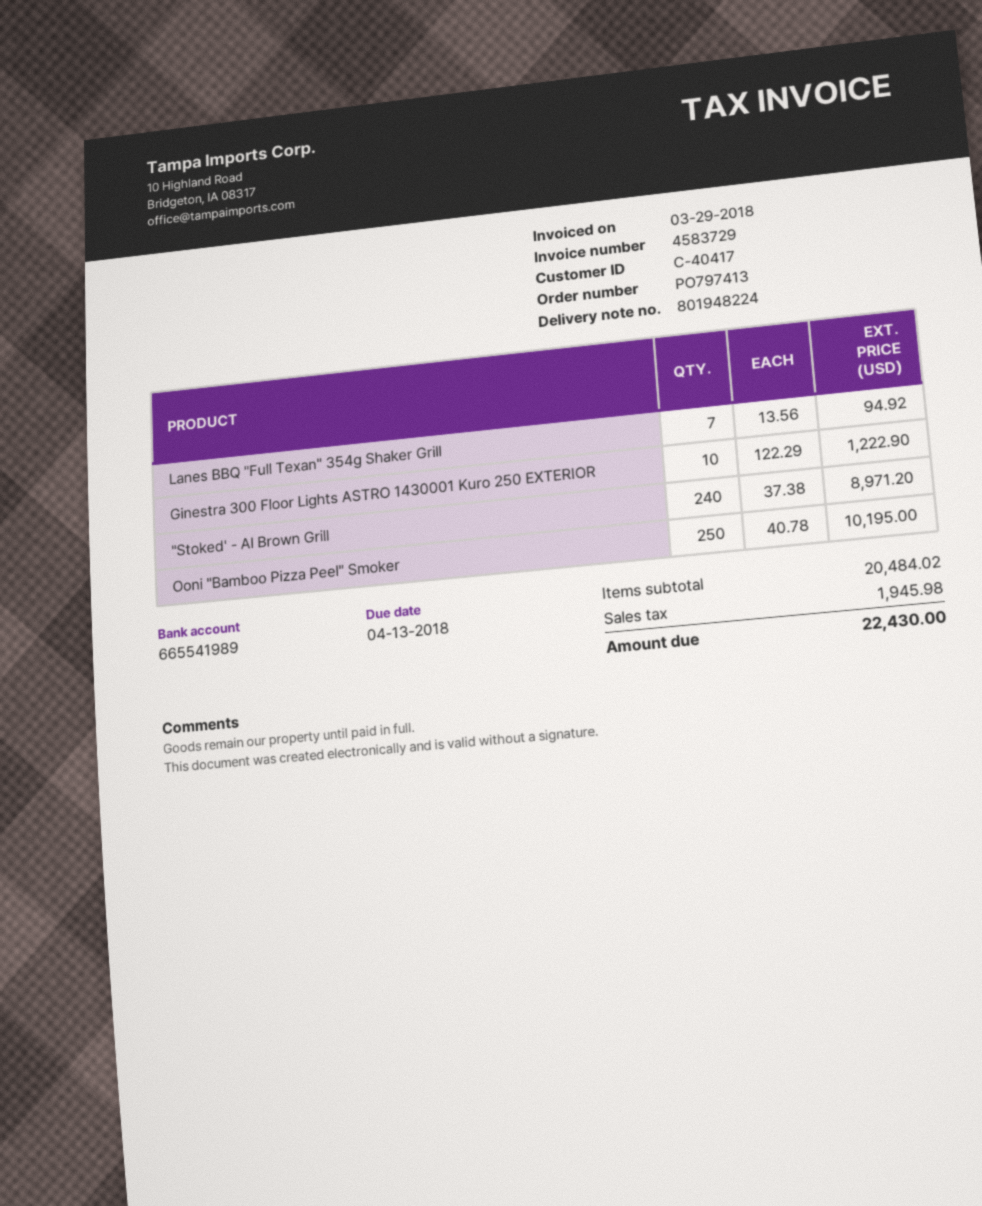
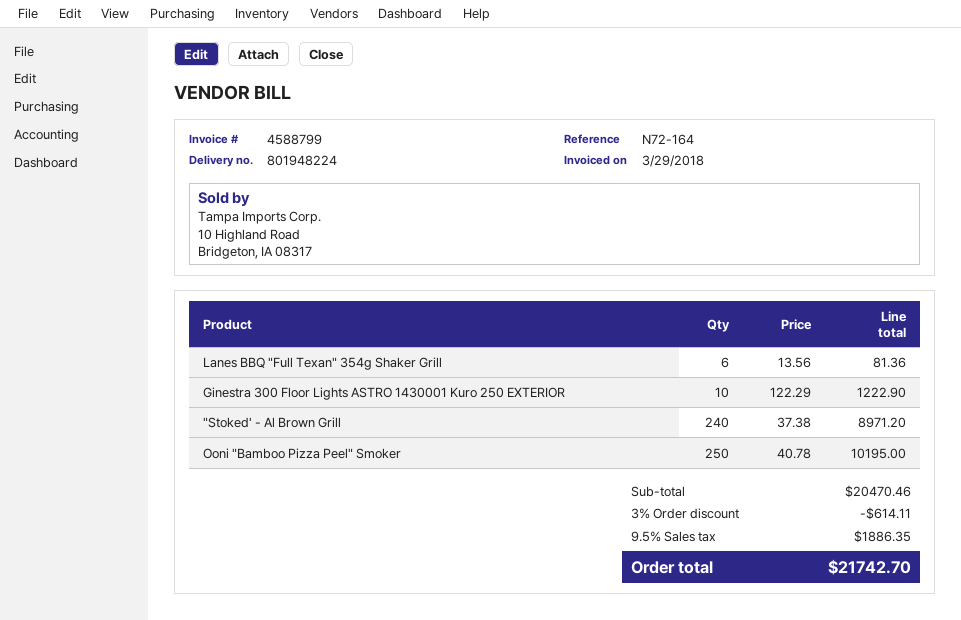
invoice number: 4583729 -> 4588799
Lanes BBQ "Full Texan" 354g Shaker Grill: 7 x 13.56 = 94.92 -> 6 x 13.56 = 81.36
subtotal: 20484.02 -> 20470.46
discount: none -> 3% = 614.11
tax: 1945.98 -> 1886.35
total: 22430.00 -> 21742.70

